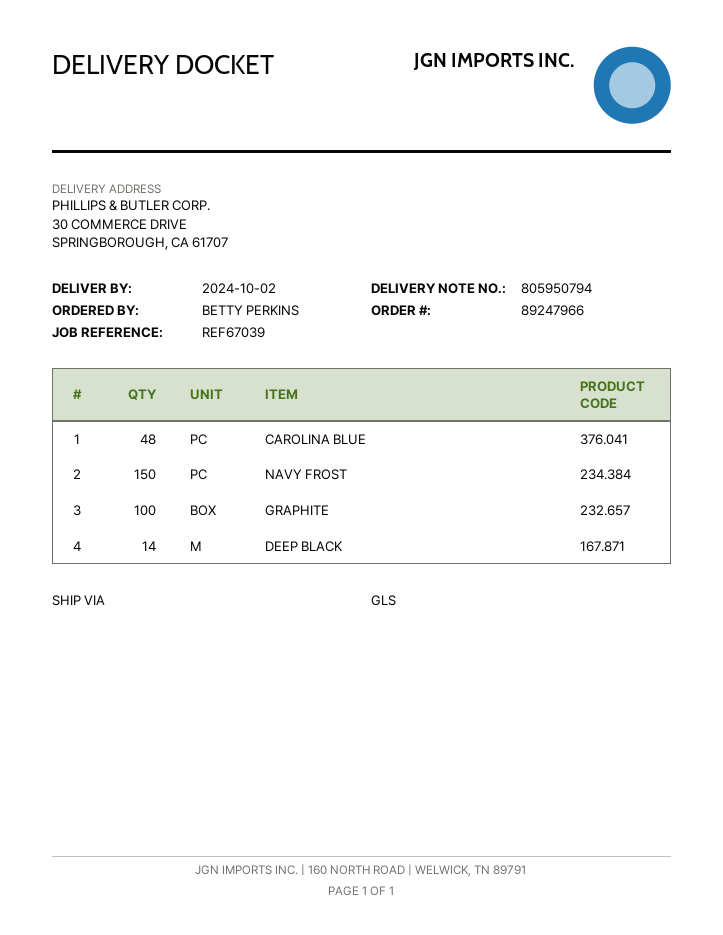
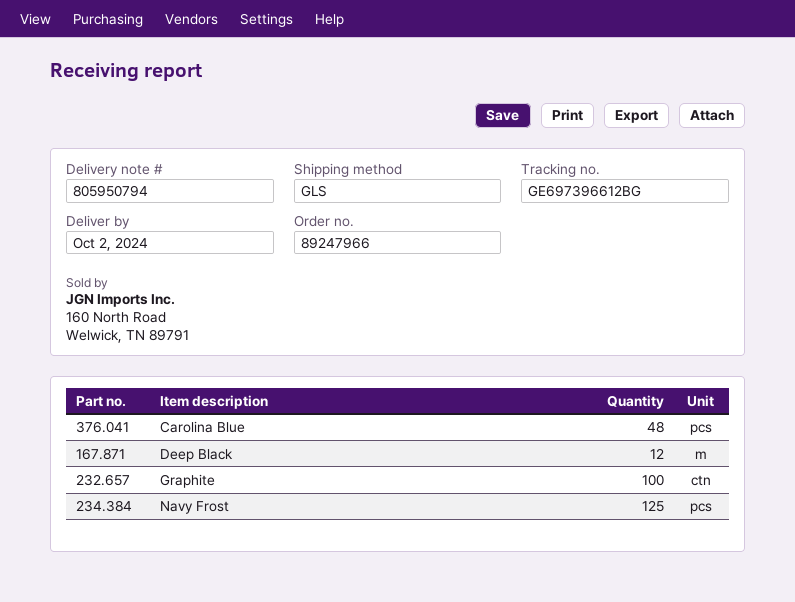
NAVY FROST: 150 -> 125
DEEP BLACK: 14 -> 12

